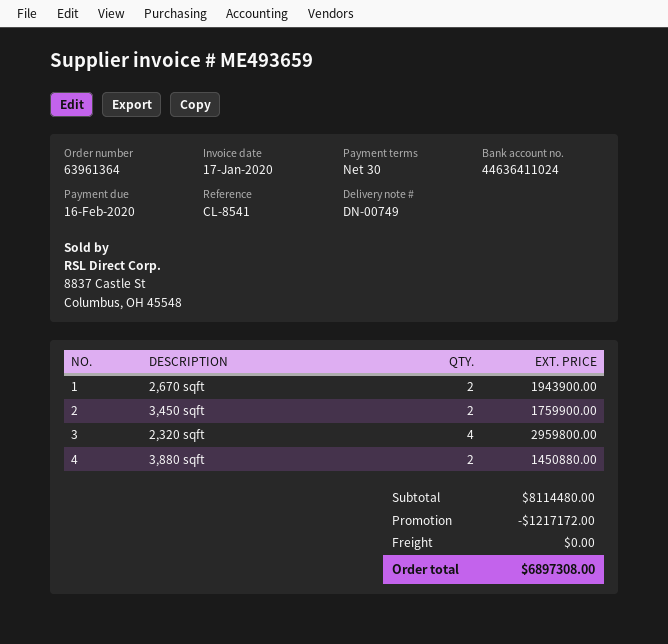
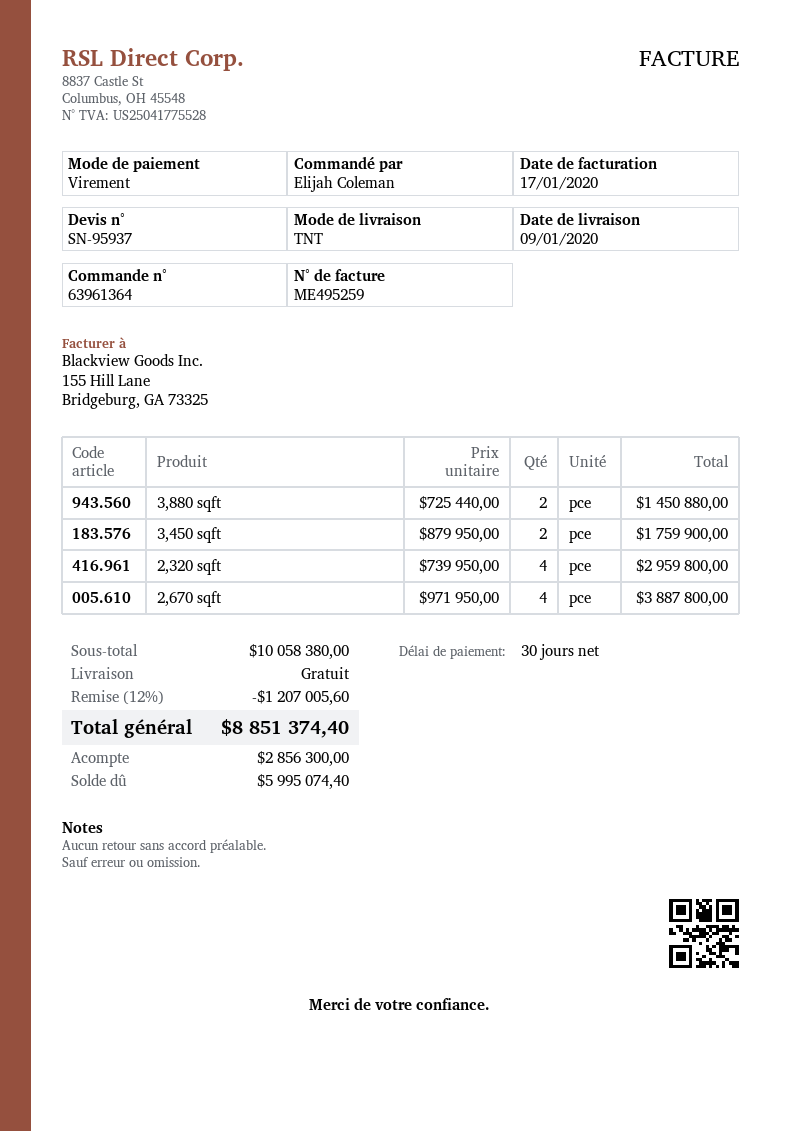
invoice number: ME493659 -> ME495259
2,670 sqft: 2 for 1943900.00 -> 4 for 3887800.00
subtotal: 8114480.00 -> 10058380.00
discount: 1217172.00 -> 1207005.60
total: 6897308.00 -> 8851374.40

